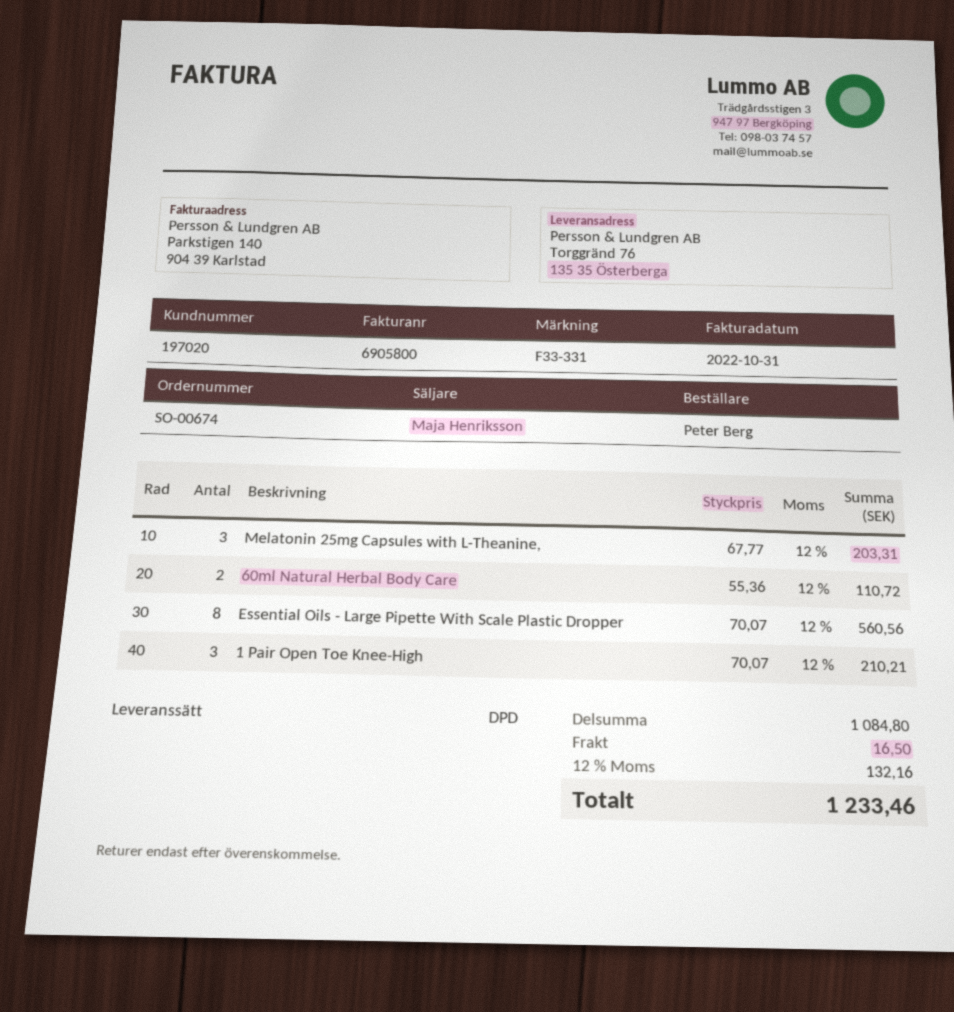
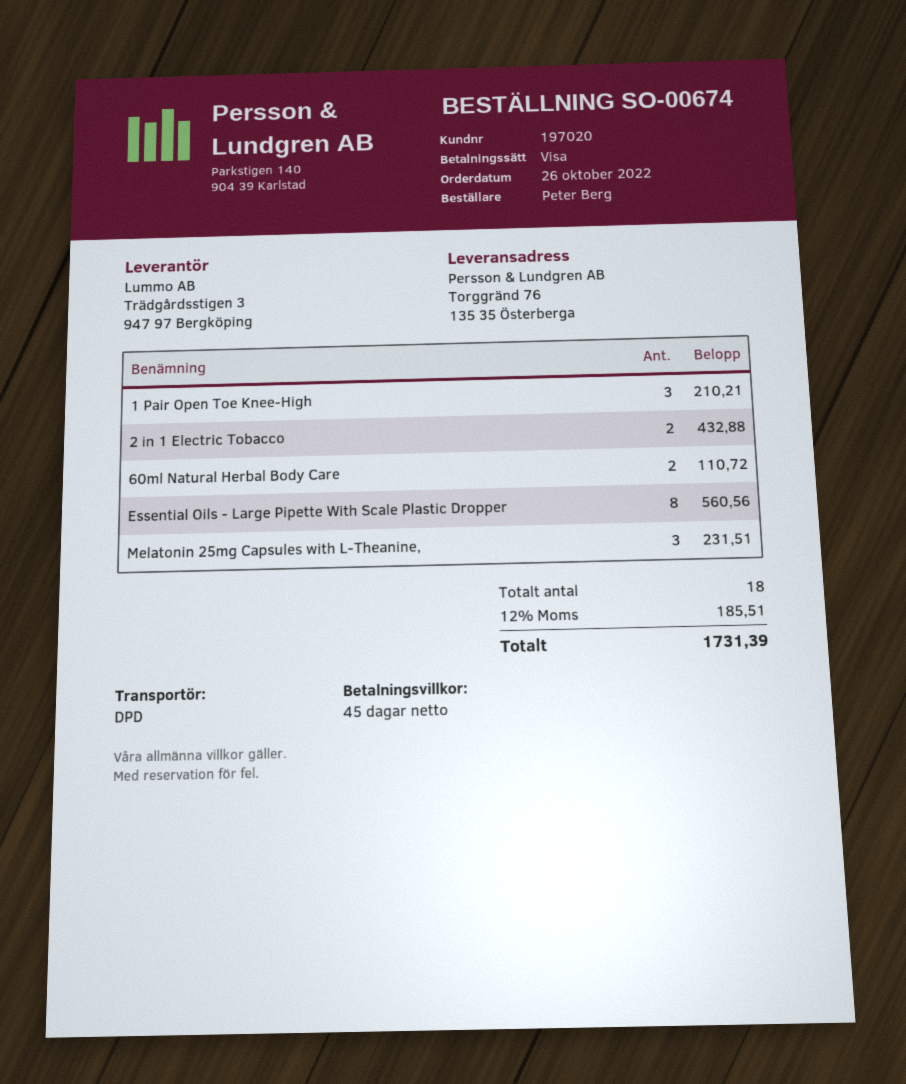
Melatonin 25mg Capsules with L-Theanine,: 3 for 203.31 -> 3 for 231.51
2 in 1 Electric Tobacco: none -> 2 for 432.88
shipping: 16.50 -> none
tax: 12% = 132.16 -> 12% = 185.51
total: 1233.46 -> 1731.39

